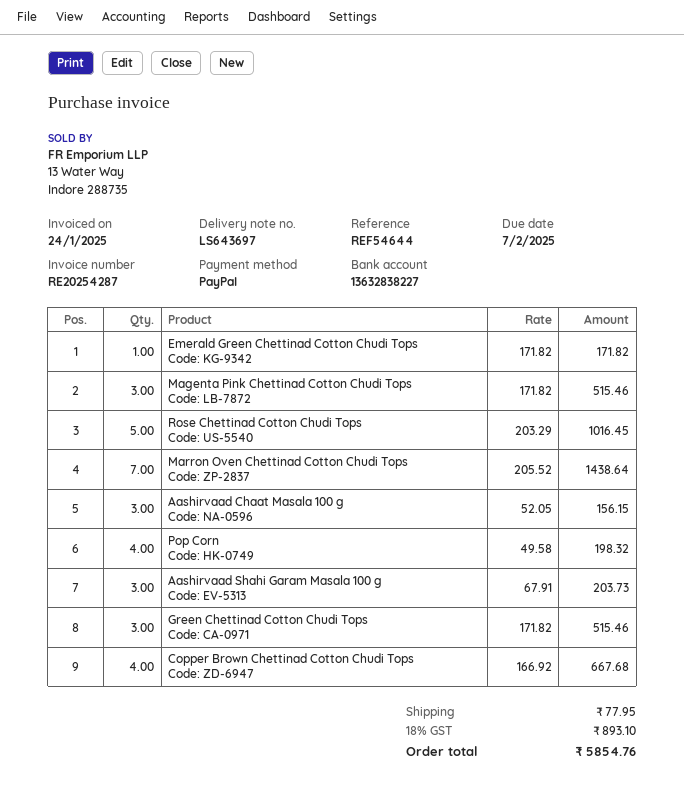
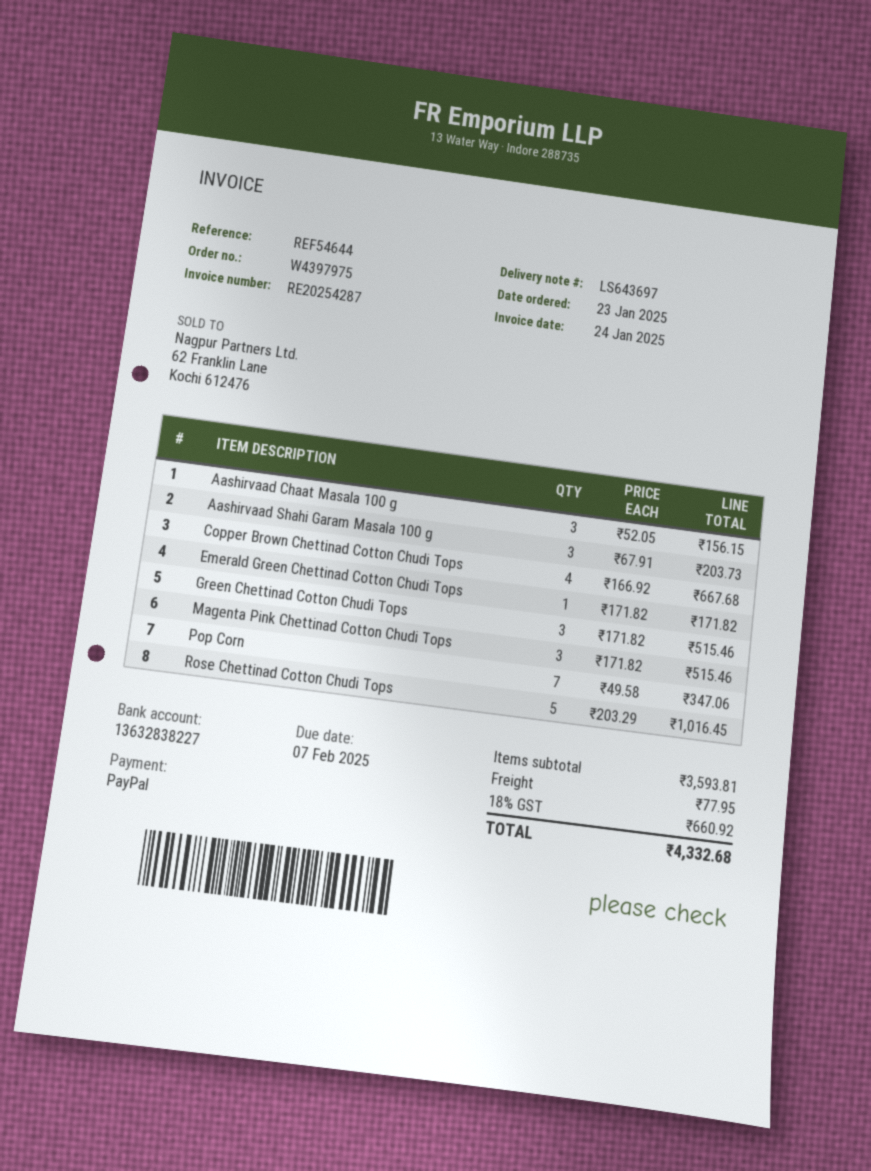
Marron Oven Chettinad Cotton Chudi Tops: 7 x 205.52 = 1438.64 -> none
Pop Corn: 4 x 49.58 = 198.32 -> 7 x 49.58 = 347.06
tax: 18% = 893.10 -> 18% = 660.92
total: 5854.76 -> 4332.68

